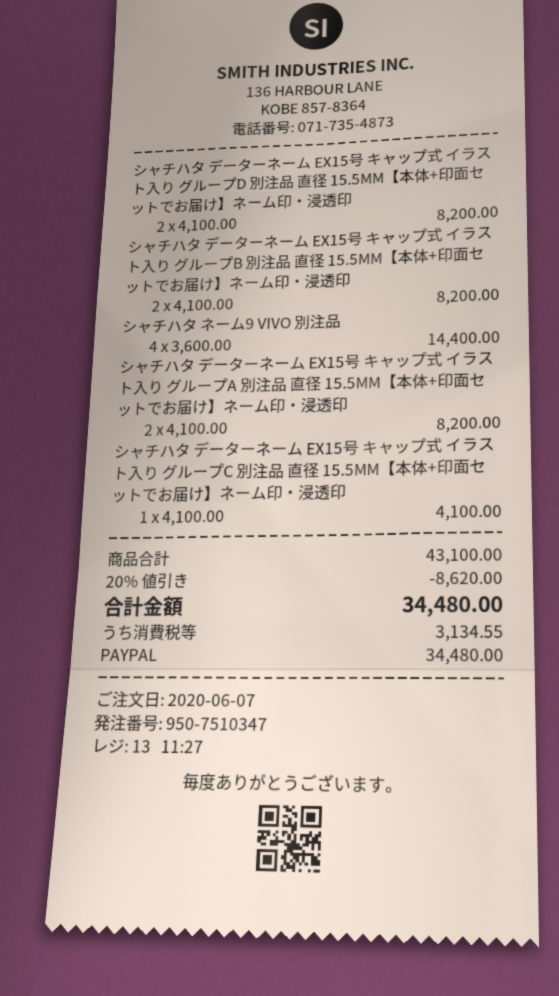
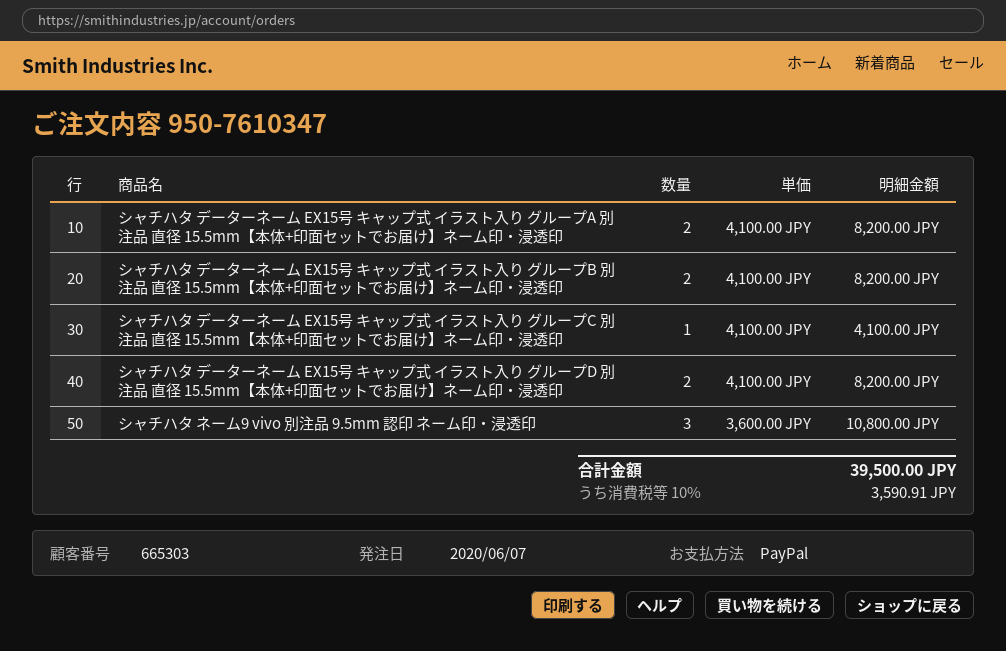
order number: 950-7510347 -> 950-7610347
シャチハタ ネーム9 VIVO 別注品: 4 x 3600.00 = 14400.00 -> 3 x 3600.00 = 10800.00
discount: 20% = 8620.00 -> none
tax: 3134.55 -> 3590.91
total: 34480.00 -> 39500.00

